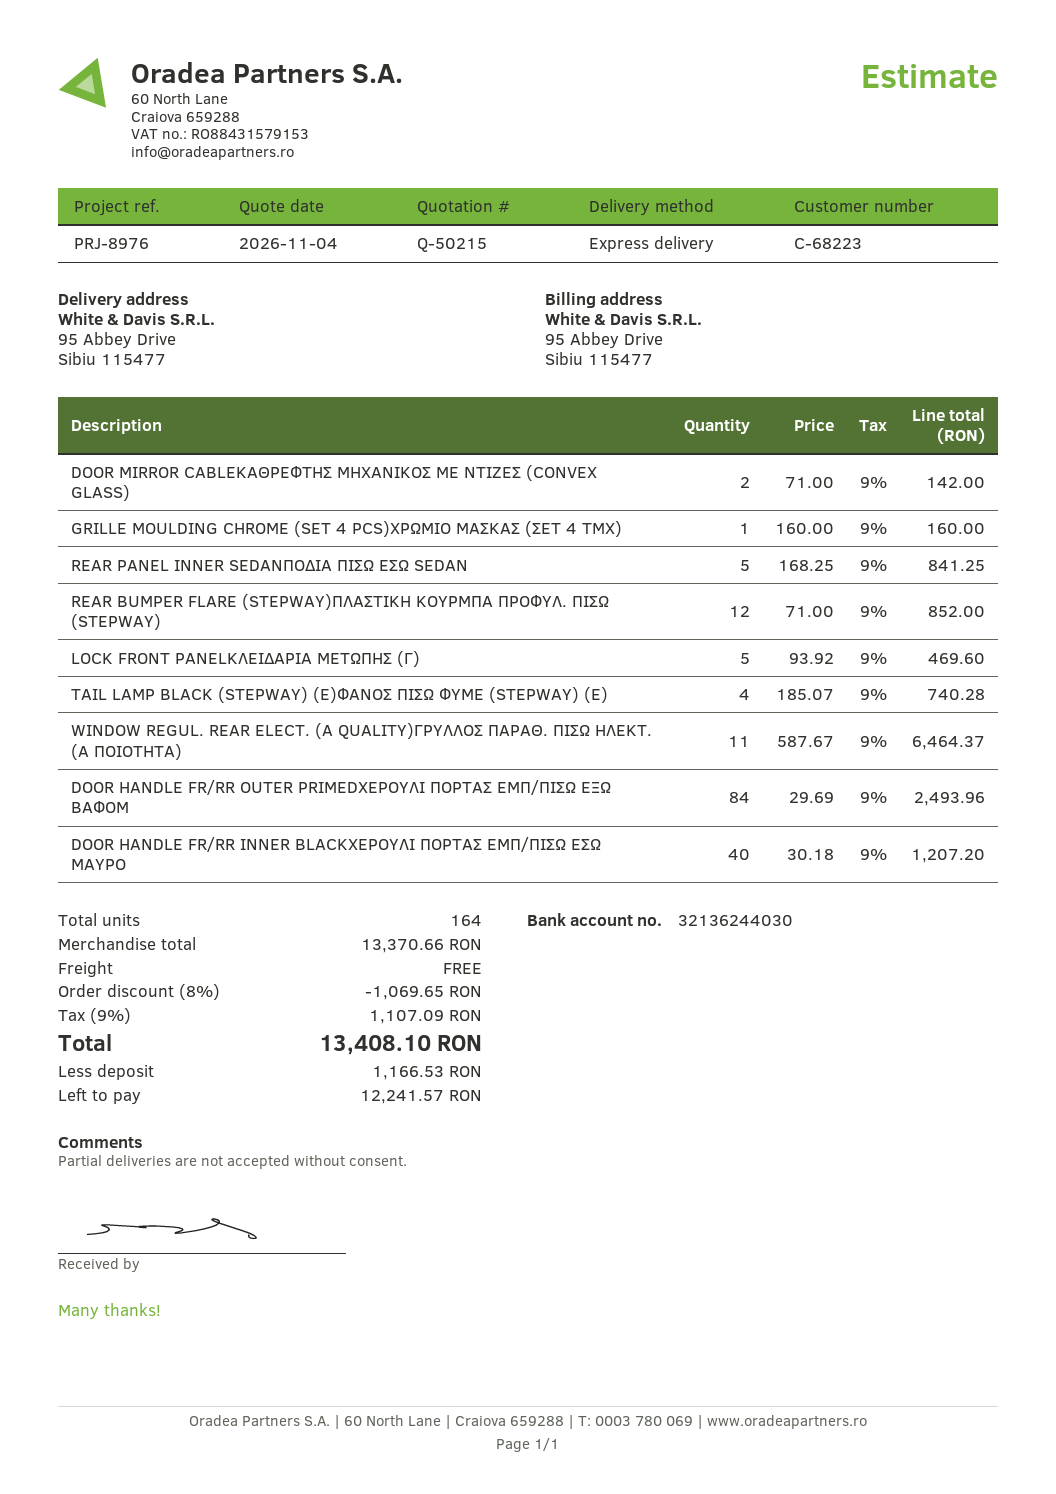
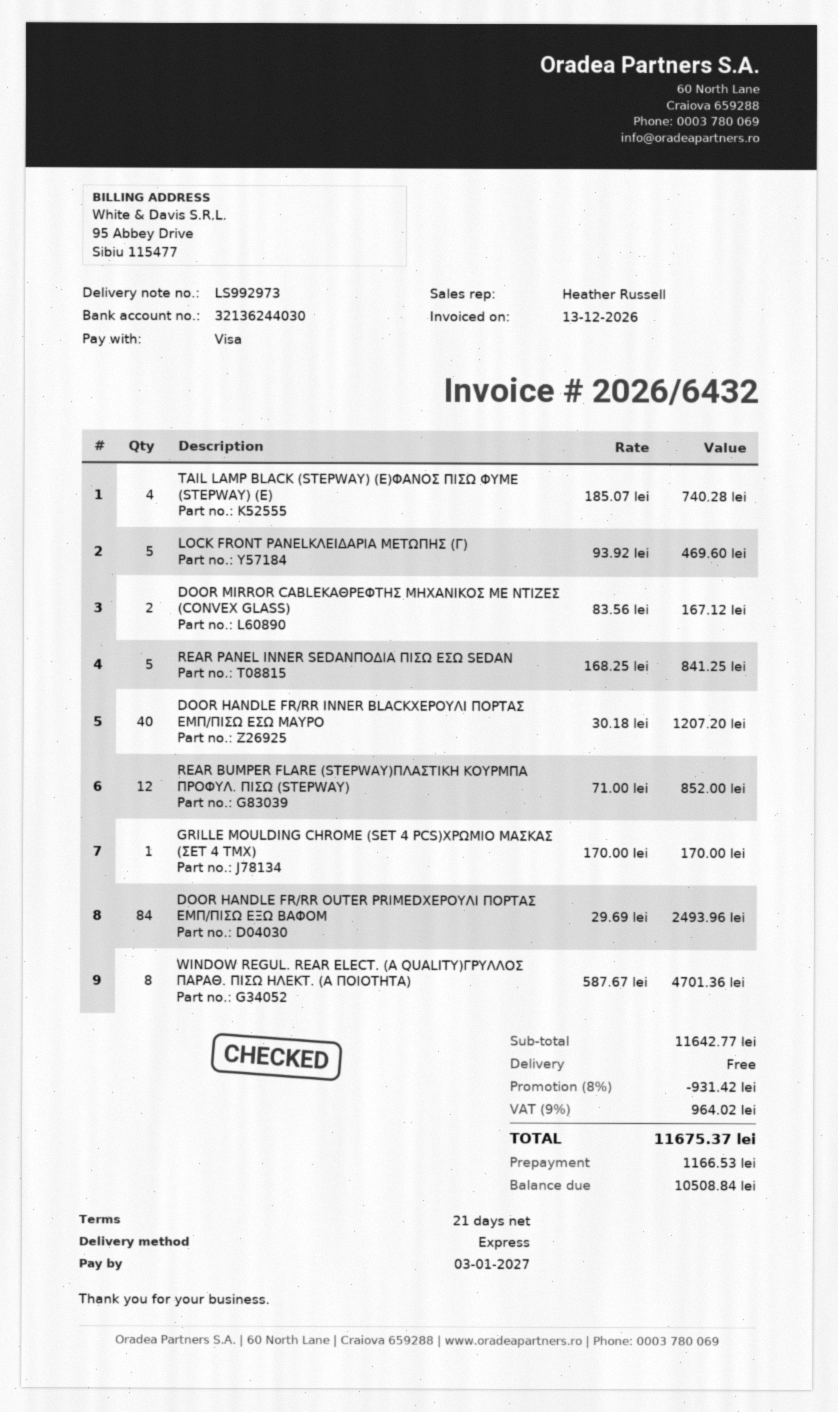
DOOR MIRROR CABLEΚΑΘΡΕΦΤΗΣ ΜΗΧΑΝΙΚΟΣ ΜΕ ΝΤΙΖΕΣ (CONVEX GLASS): 2 x 71.00 = 142.00 -> 2 x 83.56 = 167.12
GRILLE MOULDING CHROME (SET 4 PCS)ΧΡΩΜΙΟ ΜΑΣΚΑΣ (ΣΕΤ 4 ΤΜΧ): 1 x 160.00 = 160.00 -> 1 x 170.00 = 170.00
WINDOW REGUL. REAR ELECT. (A QUALITY)ΓΡΥΛΛΟΣ ΠΑΡΑΘ. ΠΙΣΩ ΗΛΕΚΤ. (Α ΠΟΙΟΤΗΤΑ): 11 x 587.67 = 6464.37 -> 8 x 587.67 = 4701.36
subtotal: 13370.66 -> 11642.77
discount: 8% = 1069.65 -> 8% = 931.42
tax: 9% = 1107.09 -> 9% = 964.02
total: 13408.10 -> 11675.37
balance: 12241.57 -> 10508.84

